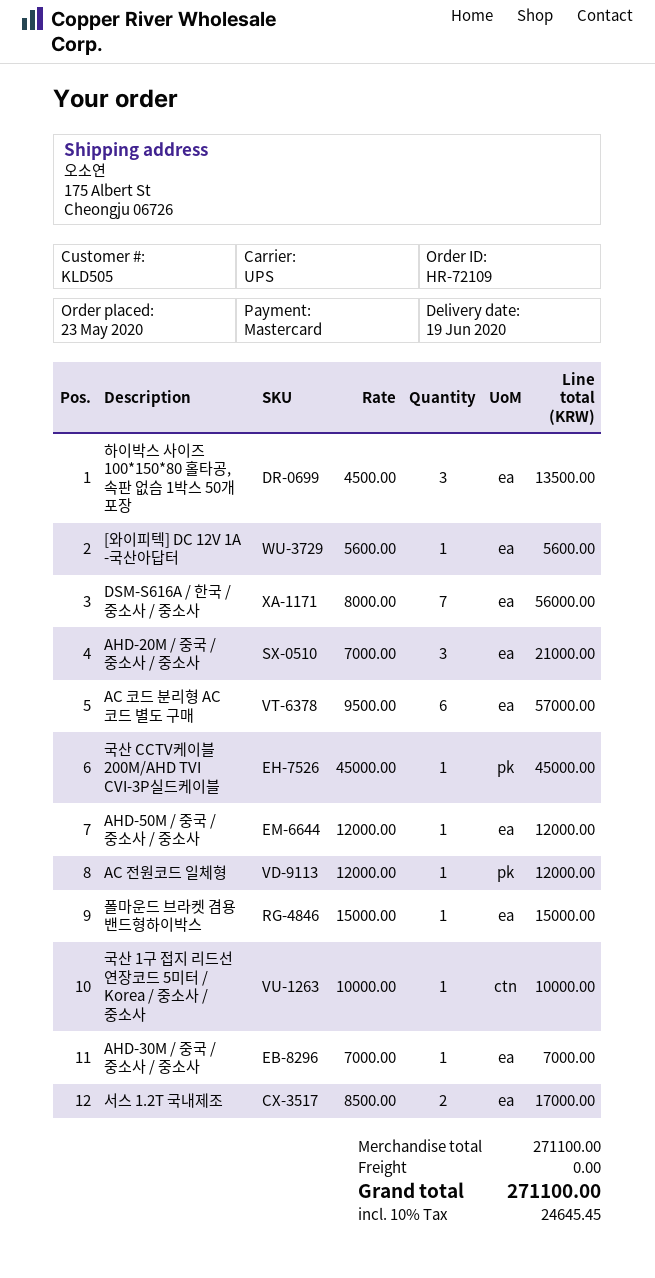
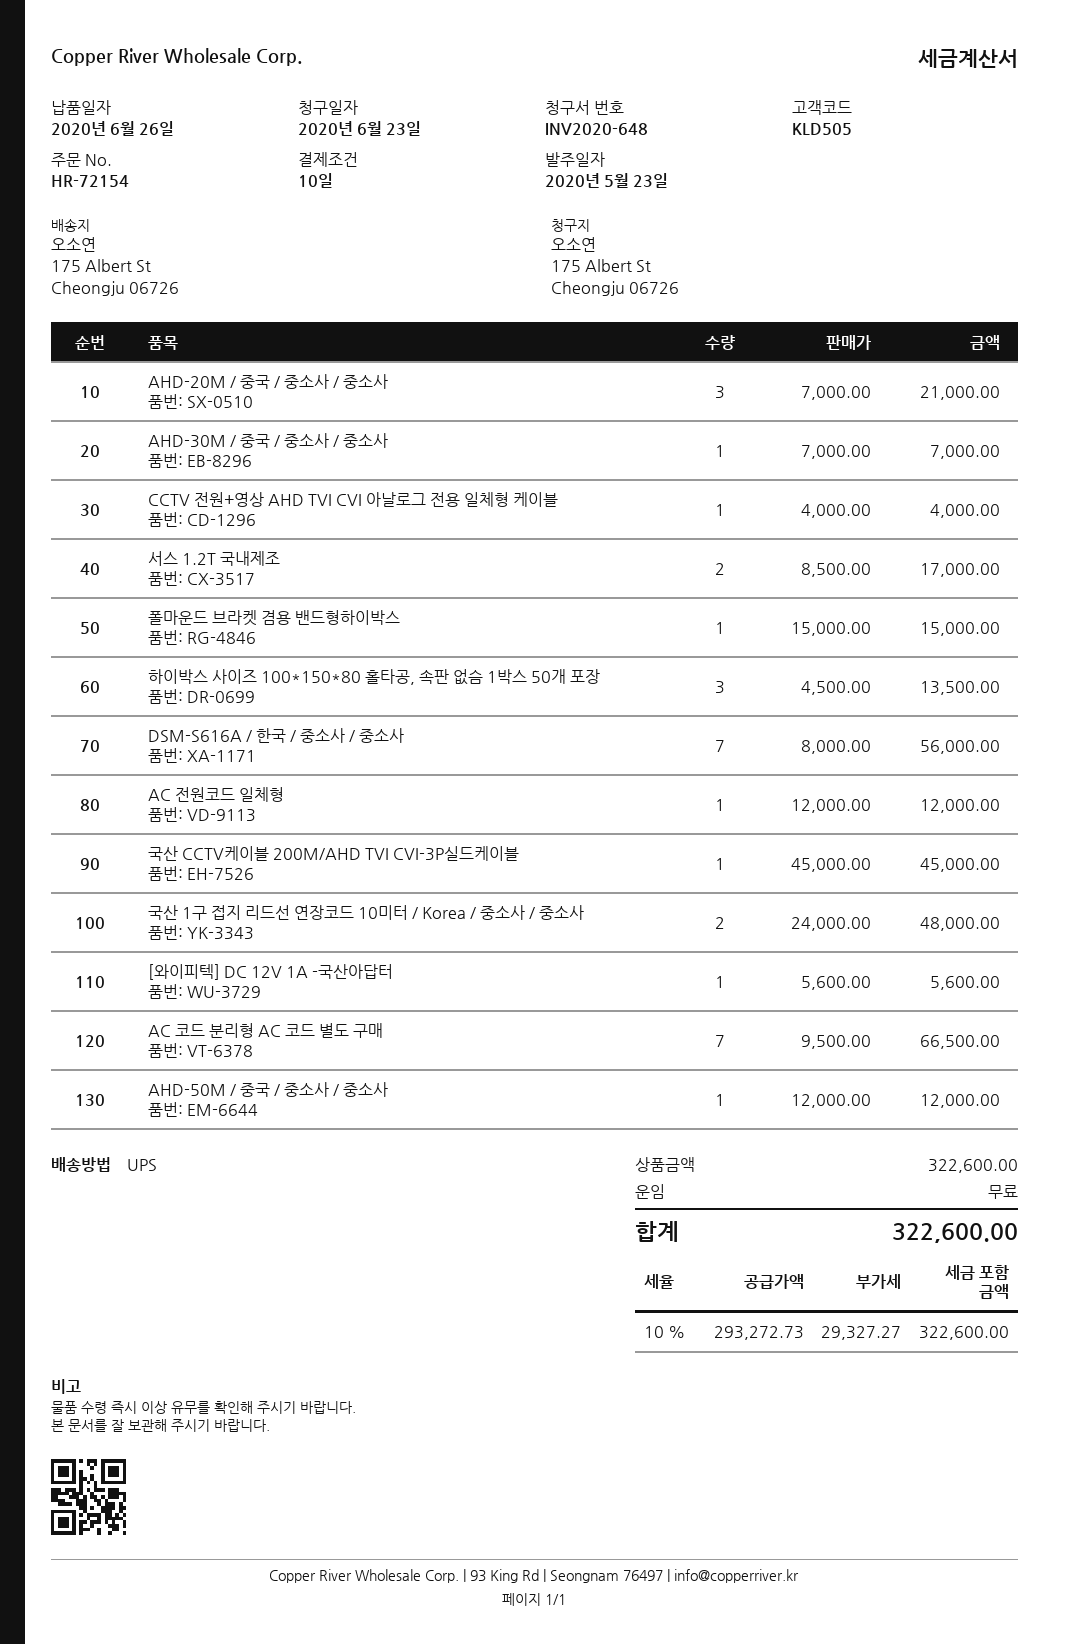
order number: HR-72109 -> HR-72154
delivery date: 2020-06-19 -> 2020-06-26
AC 코드 분리형 AC 코드 별도 구매: 6 x 9500.00 = 57000.00 -> 7 x 9500.00 = 66500.00
국산 1구 접지 리드선 연장코드 5미터 / Korea / 중소사 / 중소사: 1 x 10000.00 = 10000.00 -> none
CCTV 전원+영상 AHD TVI CVI 아날로그 전용 일체형 케이블: none -> 1 x 4000.00 = 4000.00
국산 1구 접지 리드선 연장코드 10미터 / Korea / 중소사 / 중소사: none -> 2 x 24000.00 = 48000.00
subtotal: 271100.00 -> 322600.00
tax: 10% = 24645.45 -> 10% = 29327.27
total: 271100.00 -> 322600.00

